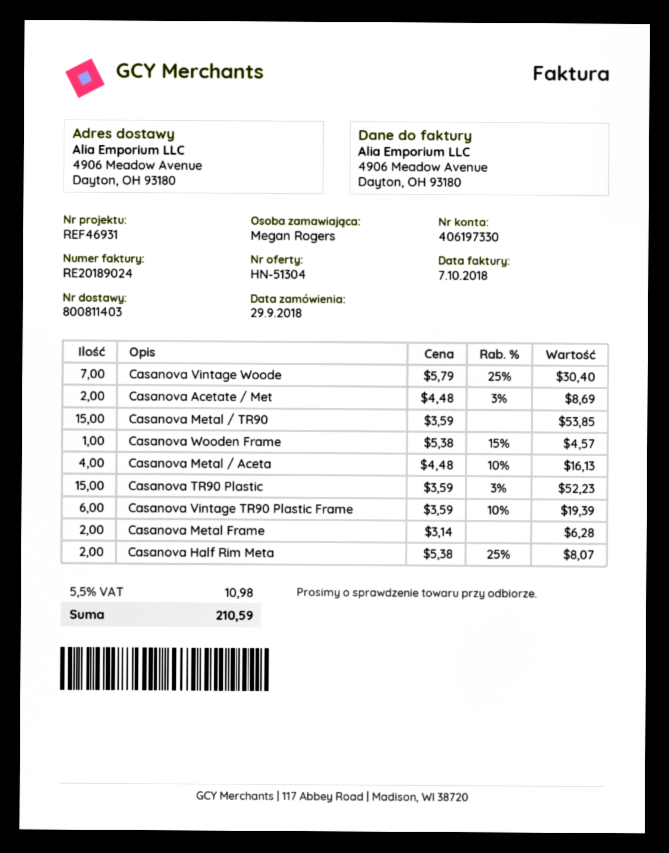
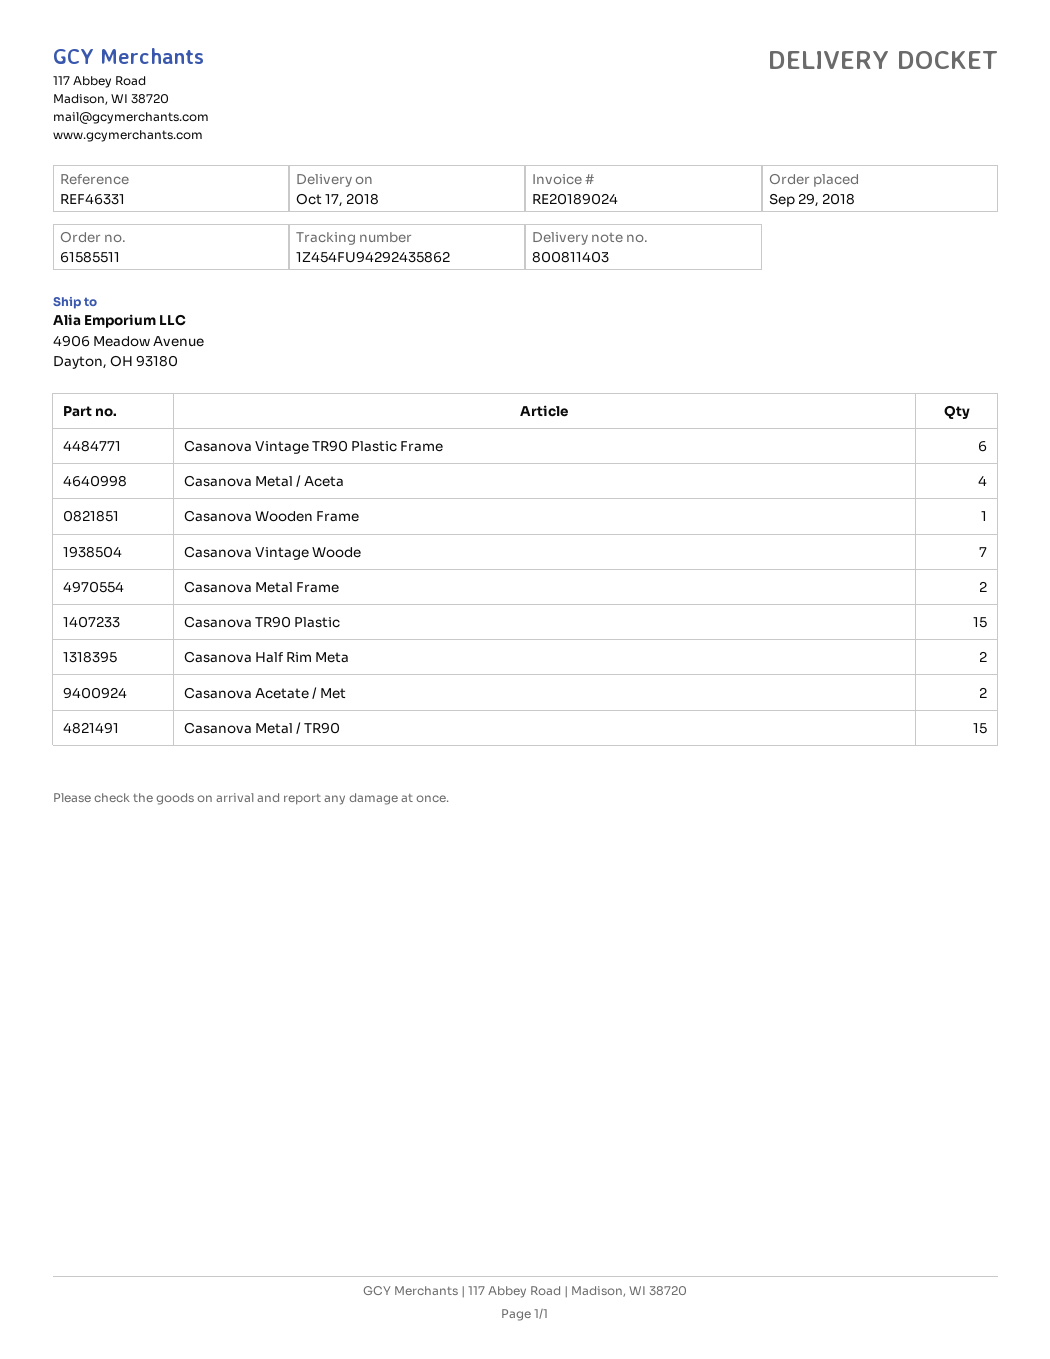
reference: REF46931 -> REF46331

